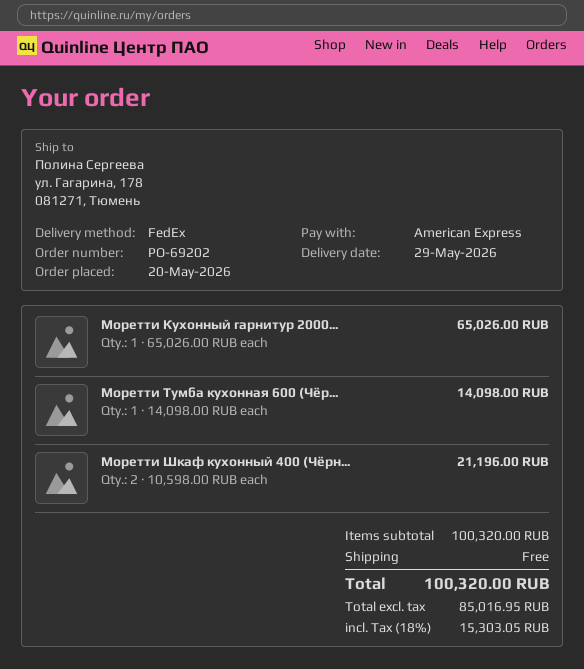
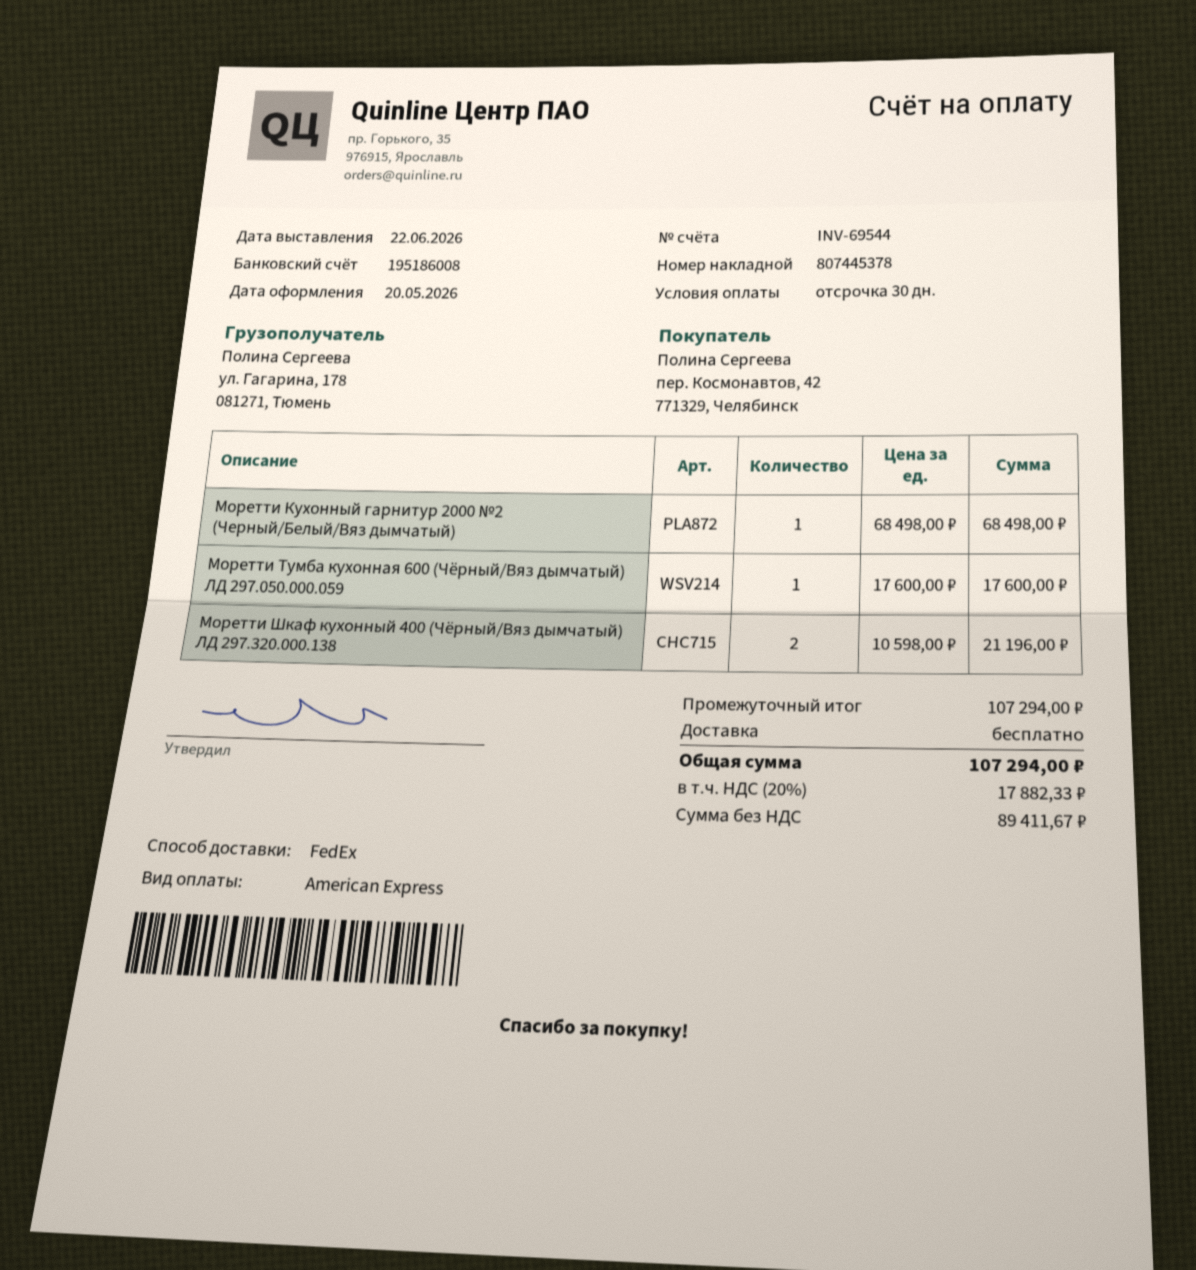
Моретти Кухонный гарнитур 2000...: 1 x 65026.00 = 65026.00 -> 1 x 68498.00 = 68498.00
Моретти Тумба кухонная 600 (Чёр...: 1 x 14098.00 = 14098.00 -> 1 x 17600.00 = 17600.00
subtotal: 100320.00 -> 107294.00
net: 85016.95 -> 89411.67
tax: 18% = 15303.05 -> 20% = 17882.33
total: 100320.00 -> 107294.00

